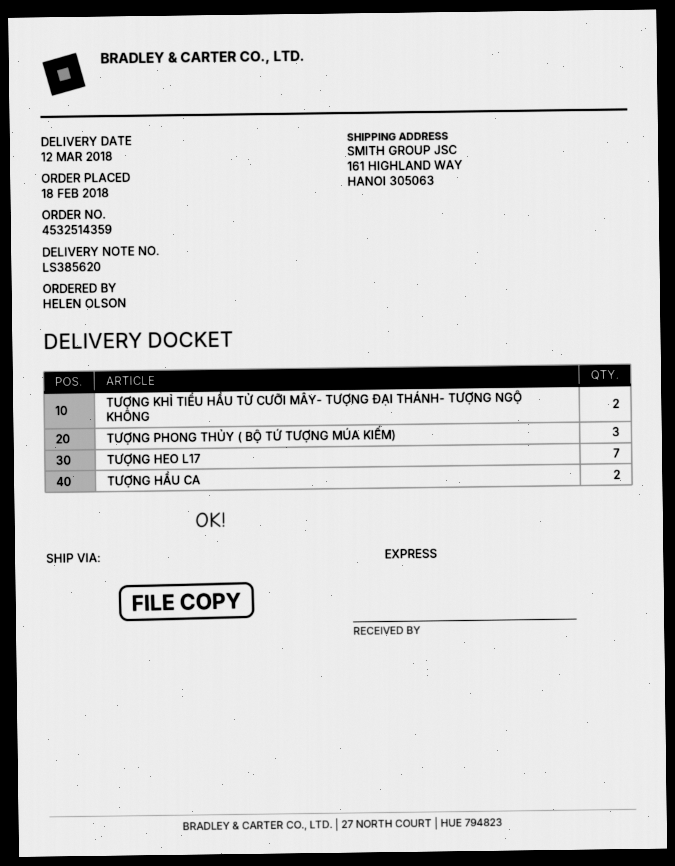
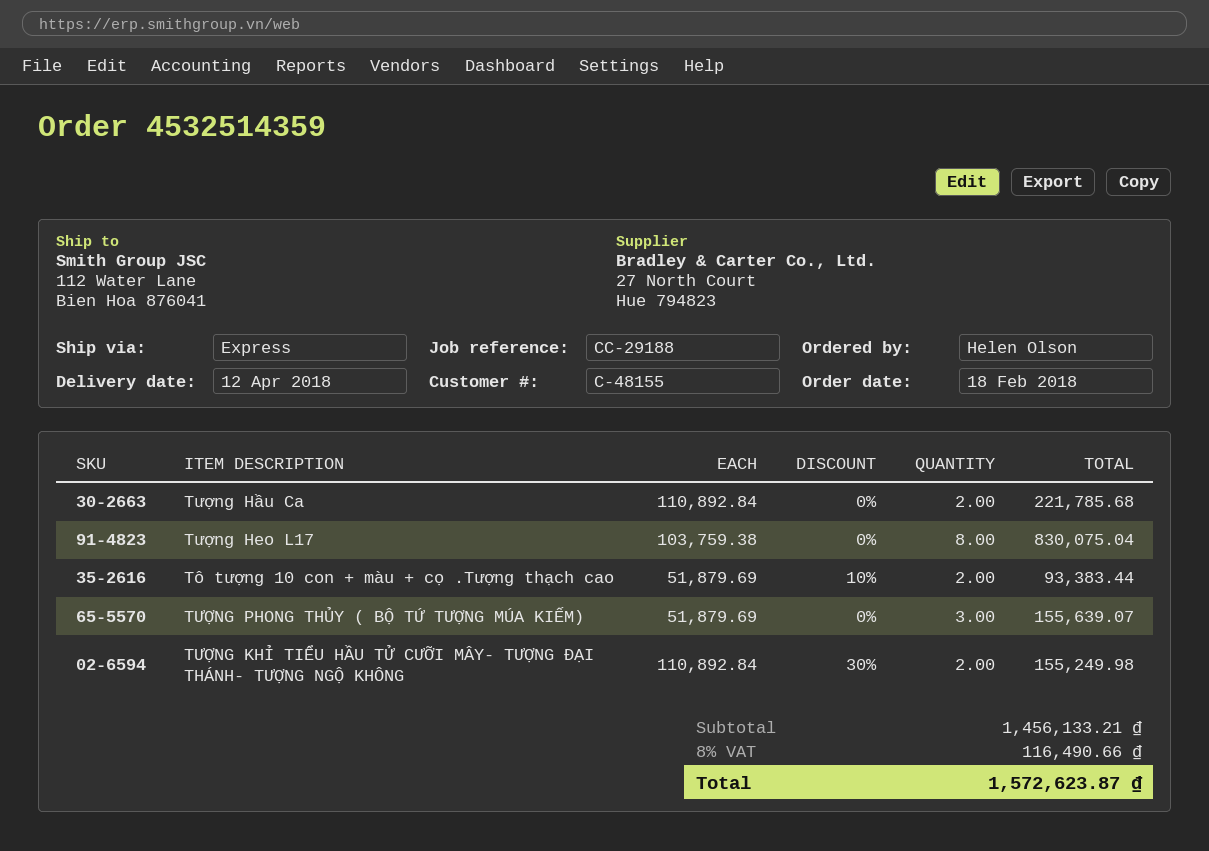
delivery date: 2018-03-12 -> 2018-04-12
ship to: 161 HIGHLAND WAY, HANOI 305063 -> 112 Water Lane, Bien Hoa 876041
TƯỢNG HEO L17: 7 -> 8
Tô tượng 10 con + màu + cọ .Tượng thạch cao: none -> 2

